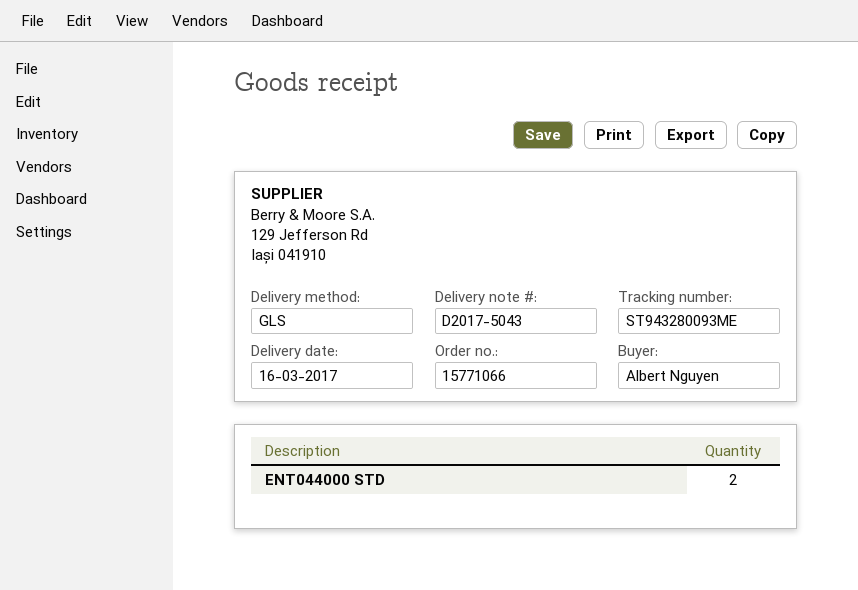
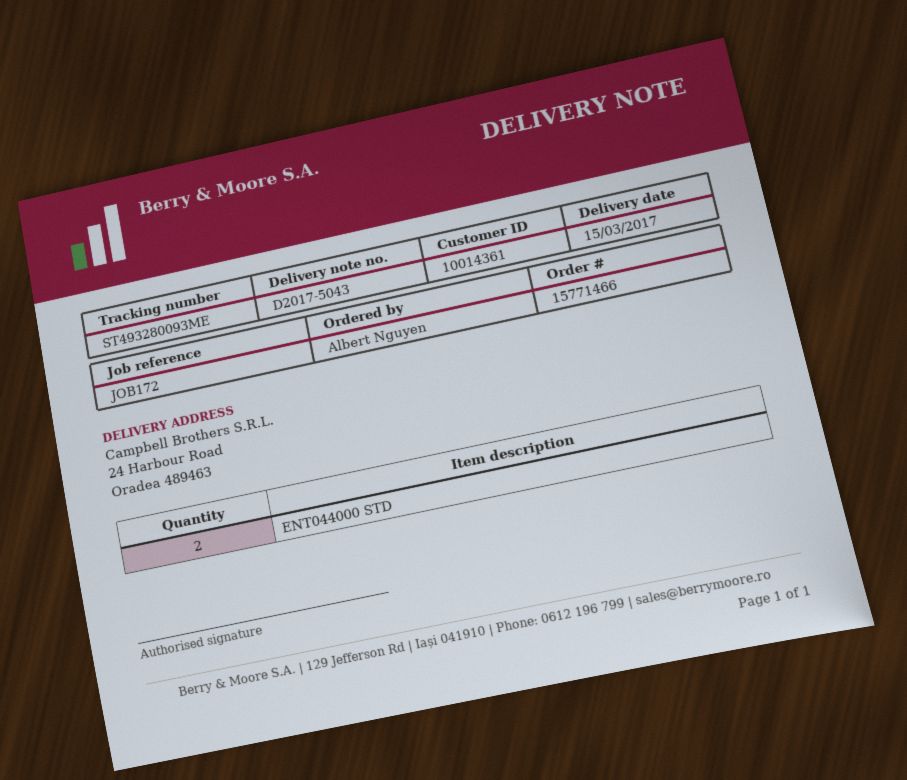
order number: 15771066 -> 15771466
delivery date: 2017-03-16 -> 2017-03-15
tracking number: ST943280093ME -> ST493280093ME

